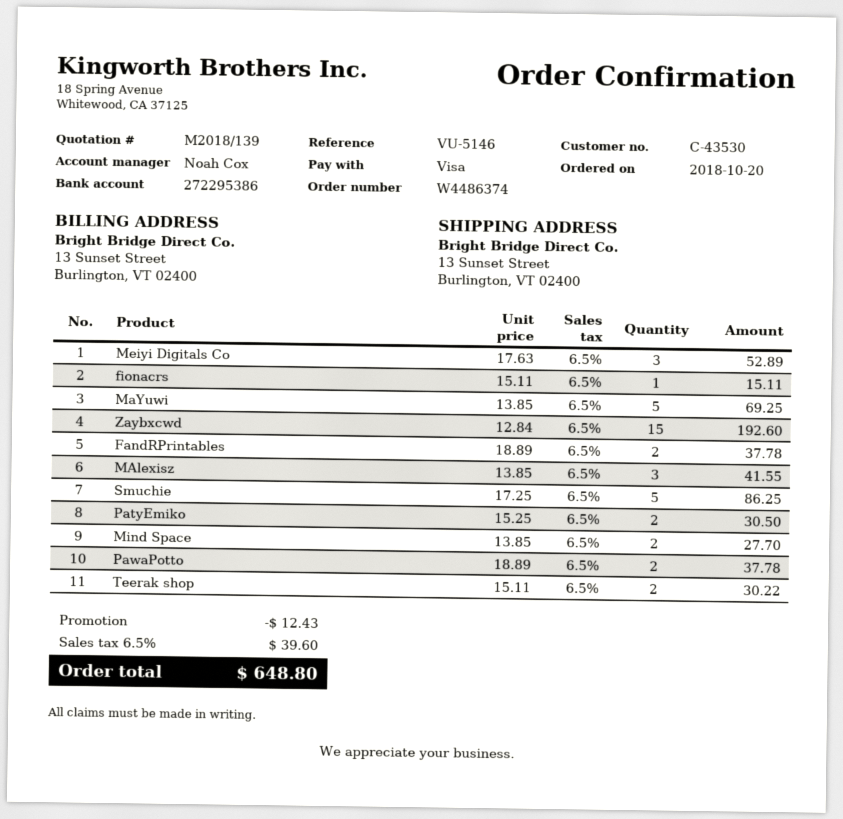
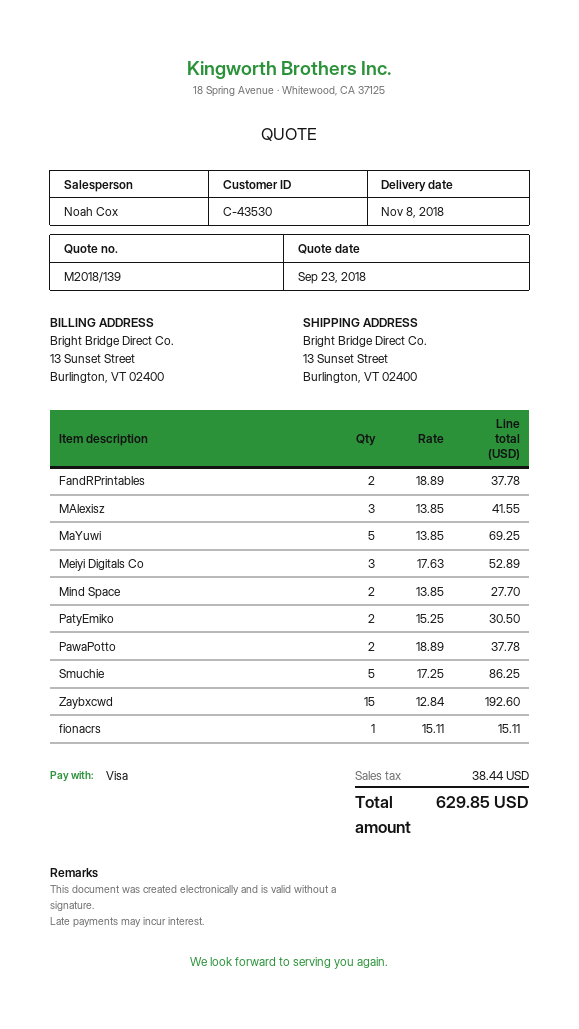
Teerak shop: 2 x 15.11 = 30.22 -> none
discount: 12.43 -> none
tax: 39.60 -> 38.44
total: 648.80 -> 629.85

